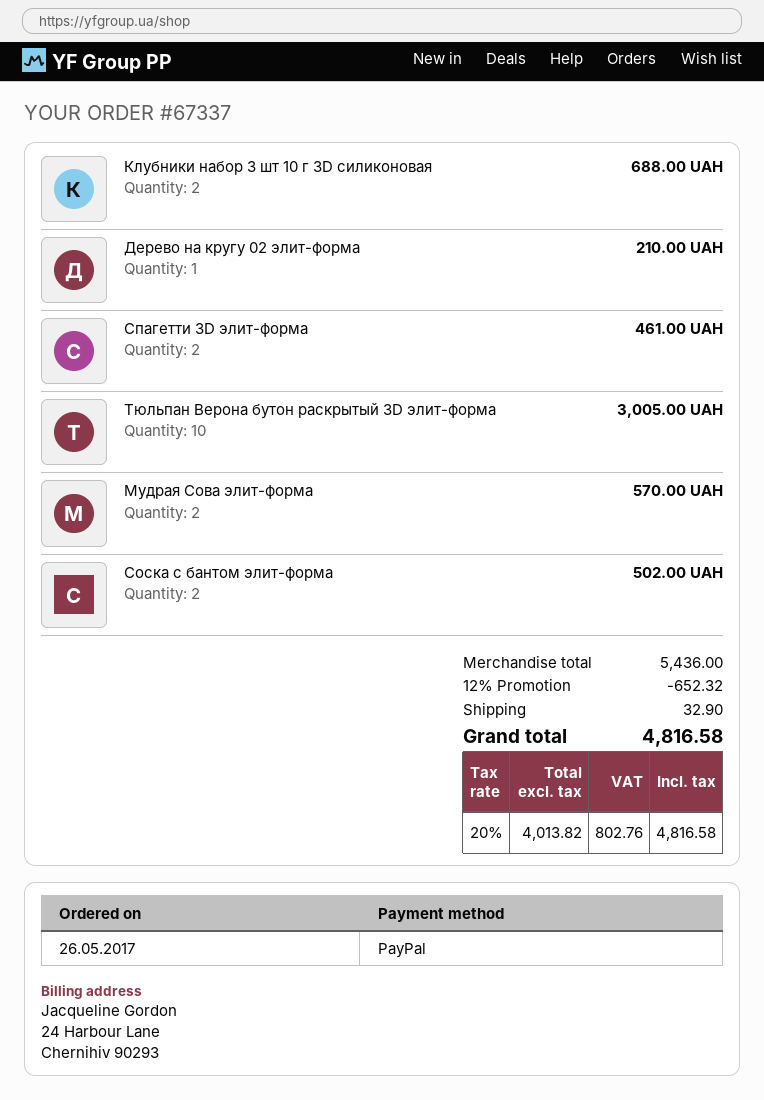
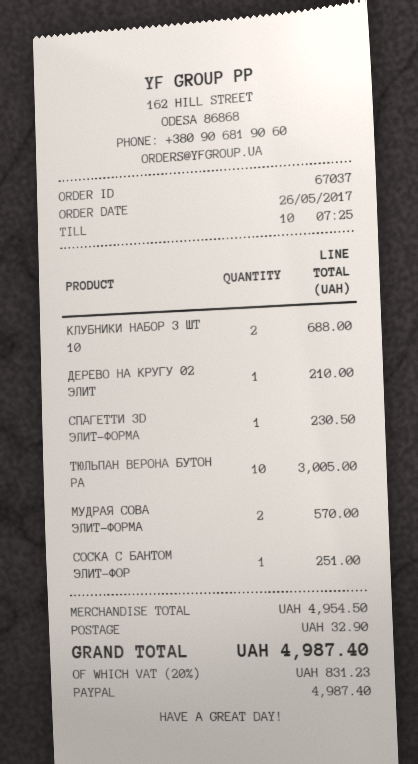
order number: 67337 -> 67037
Спагетти 3D элит-форма: 2 for 461.00 -> 1 for 230.50
Соска с бантом элит-форма: 2 for 502.00 -> 1 for 251.00
subtotal: 5436.00 -> 4954.50
discount: 12% = 652.32 -> none
tax: 20% = 802.76 -> 20% = 831.23
total: 4816.58 -> 4987.40

